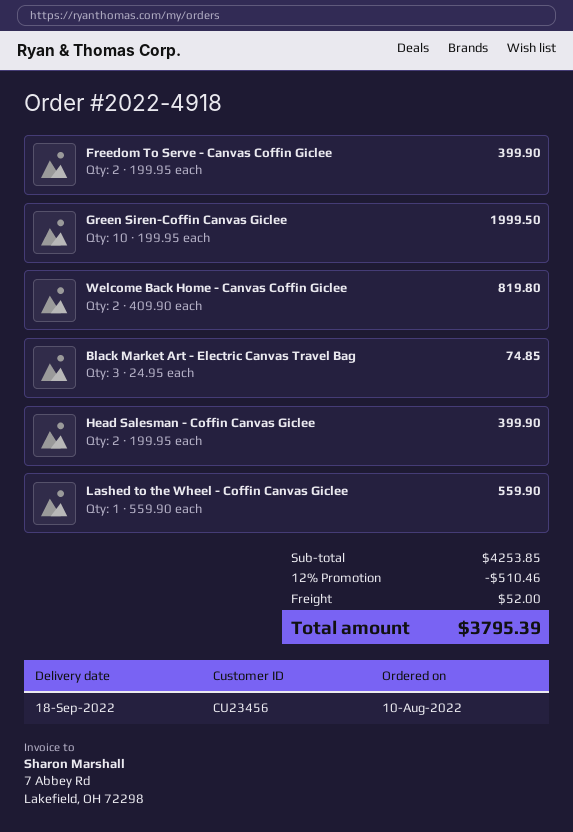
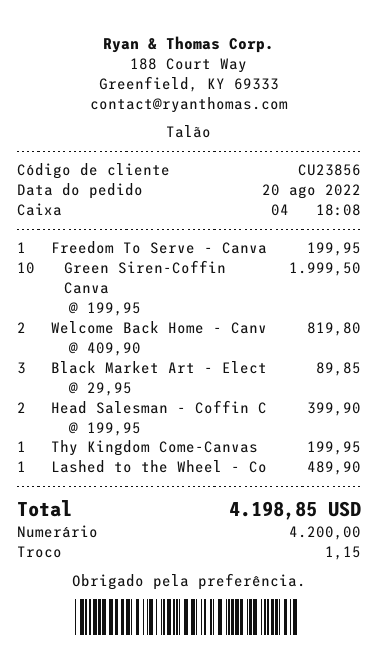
order date: 2022-08-10 -> 2022-08-20
customer number: CU23456 -> CU23856
Freedom To Serve - Canvas Coffin Giclee: 2 x 199.95 = 399.90 -> 1 x 199.95 = 199.95
Black Market Art - Electric Canvas Travel Bag: 3 x 24.95 = 74.85 -> 3 x 29.95 = 89.85
Lashed to the Wheel - Coffin Canvas Giclee: 1 x 559.90 = 559.90 -> 1 x 489.90 = 489.90
Thy Kingdom Come-Canvas: none -> 1 x 199.95 = 199.95
discount: 12% = 510.46 -> none
shipping: 52.00 -> none
total: 3795.39 -> 4198.85

